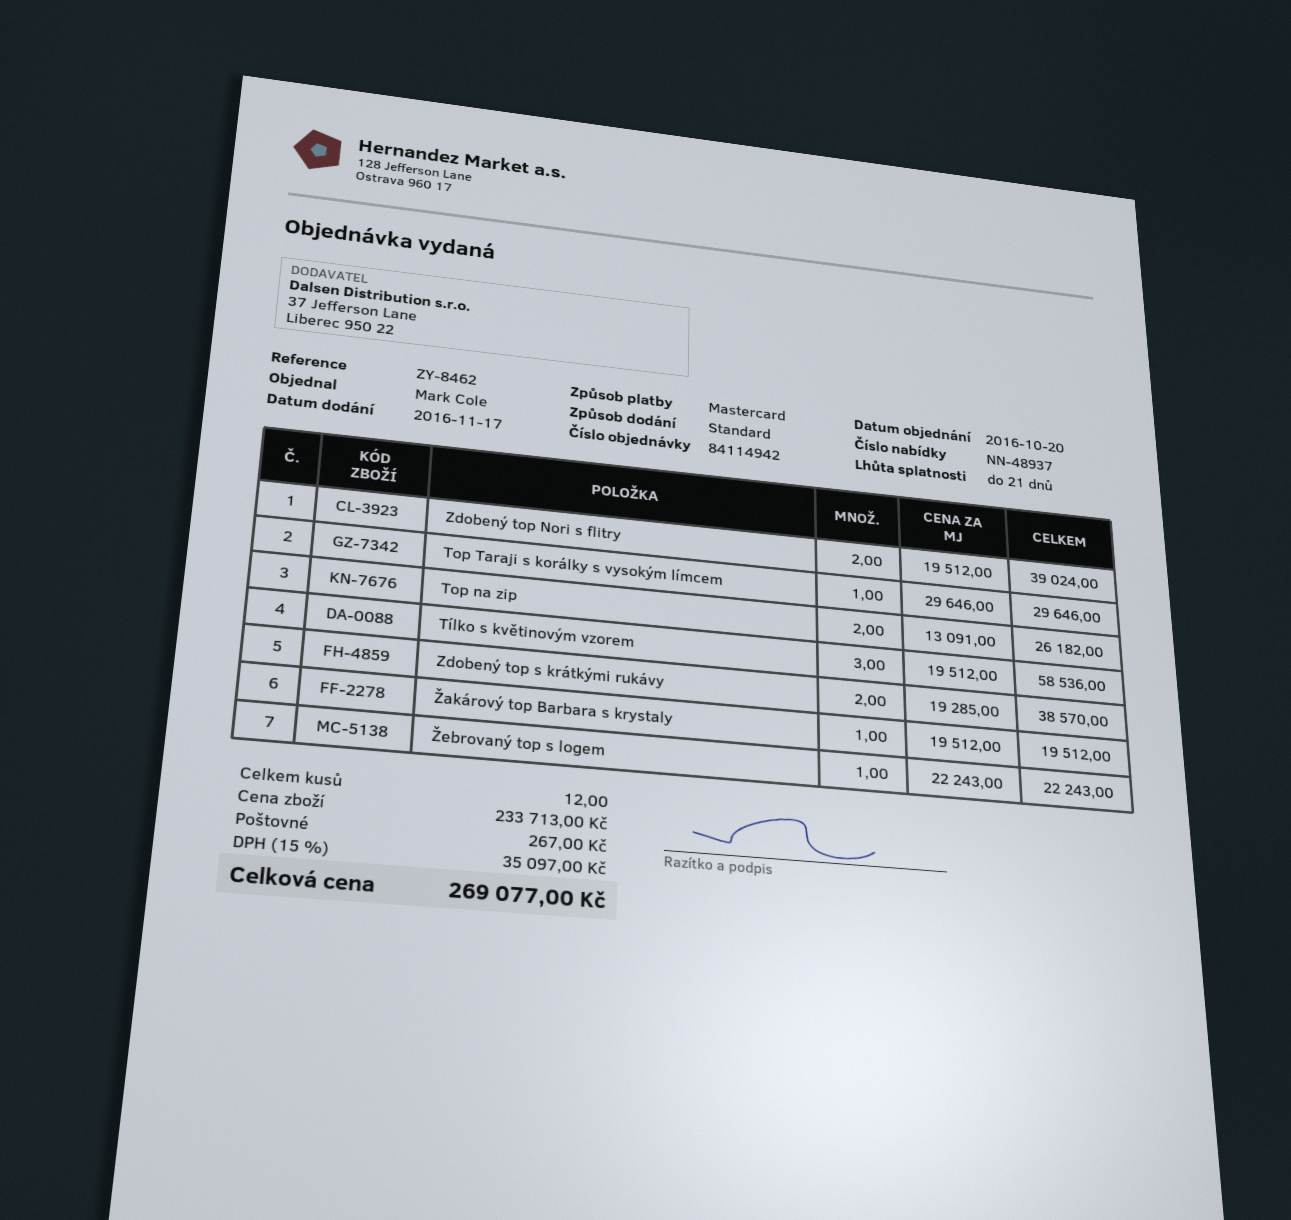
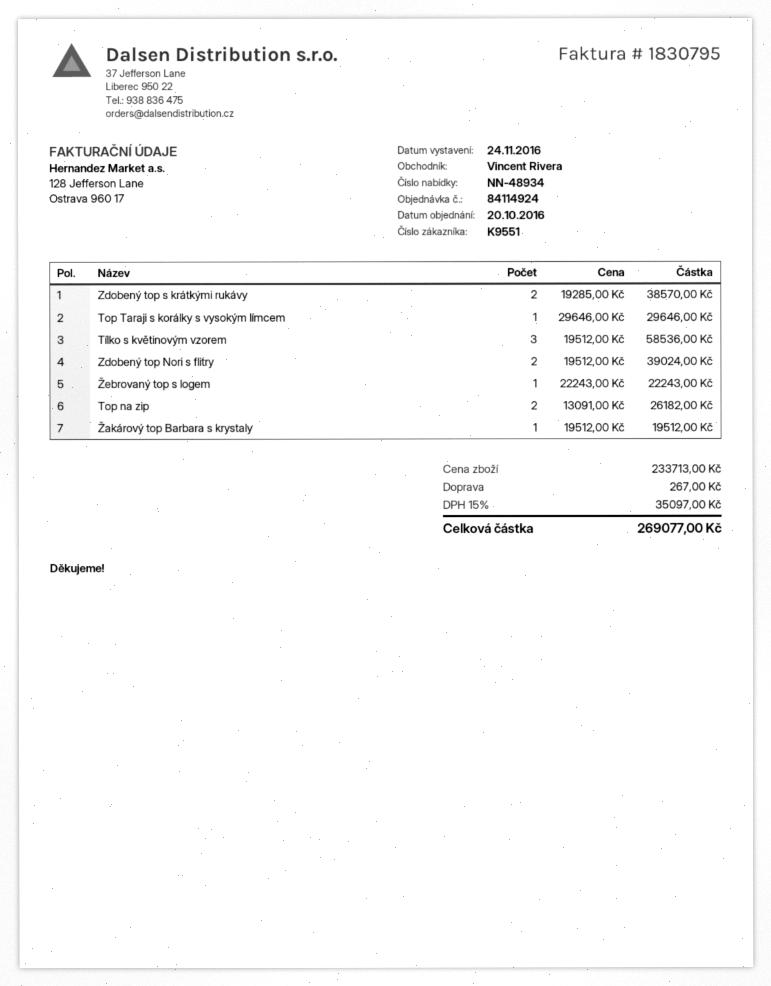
quote number: NN-48937 -> NN-48934
order number: 84114942 -> 84114924

